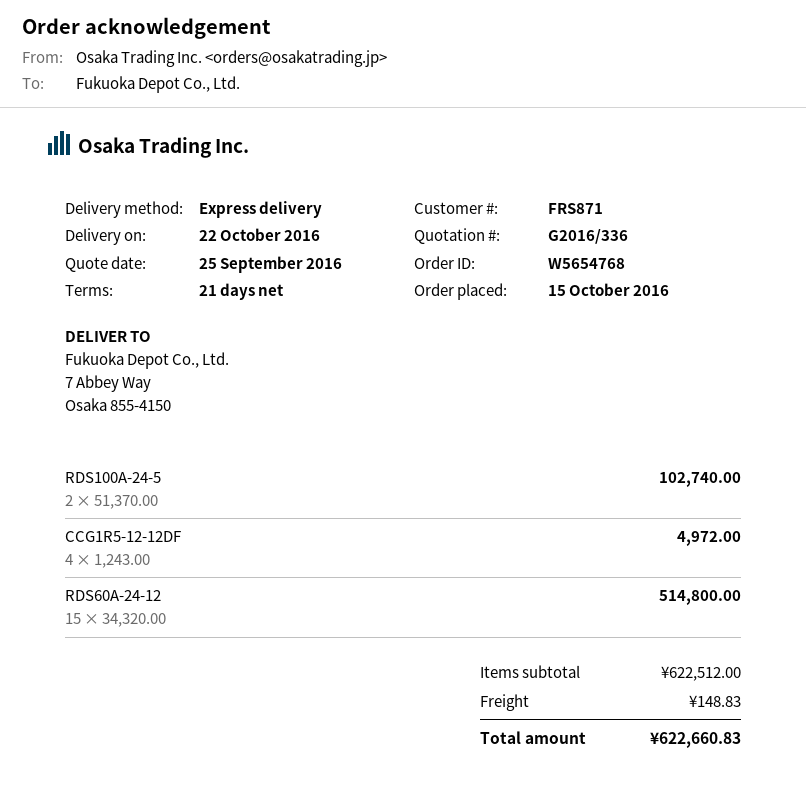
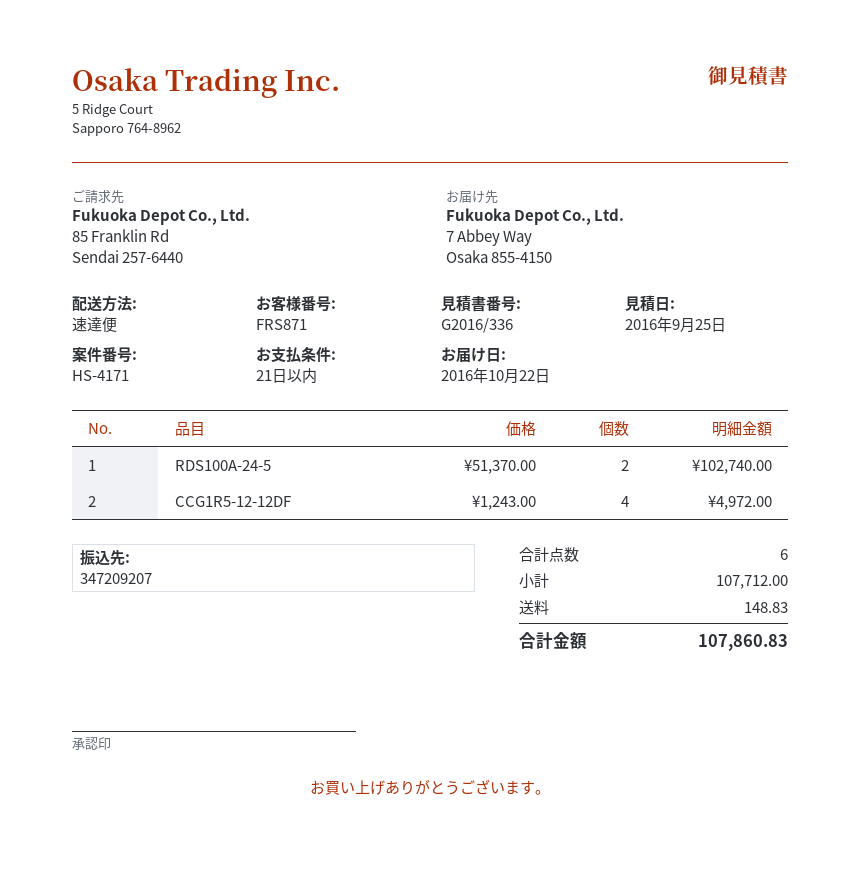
RDS60A-24-12: 15 x 34320.00 = 514800.00 -> none
subtotal: 622512.00 -> 107712.00
total: 622660.83 -> 107860.83

